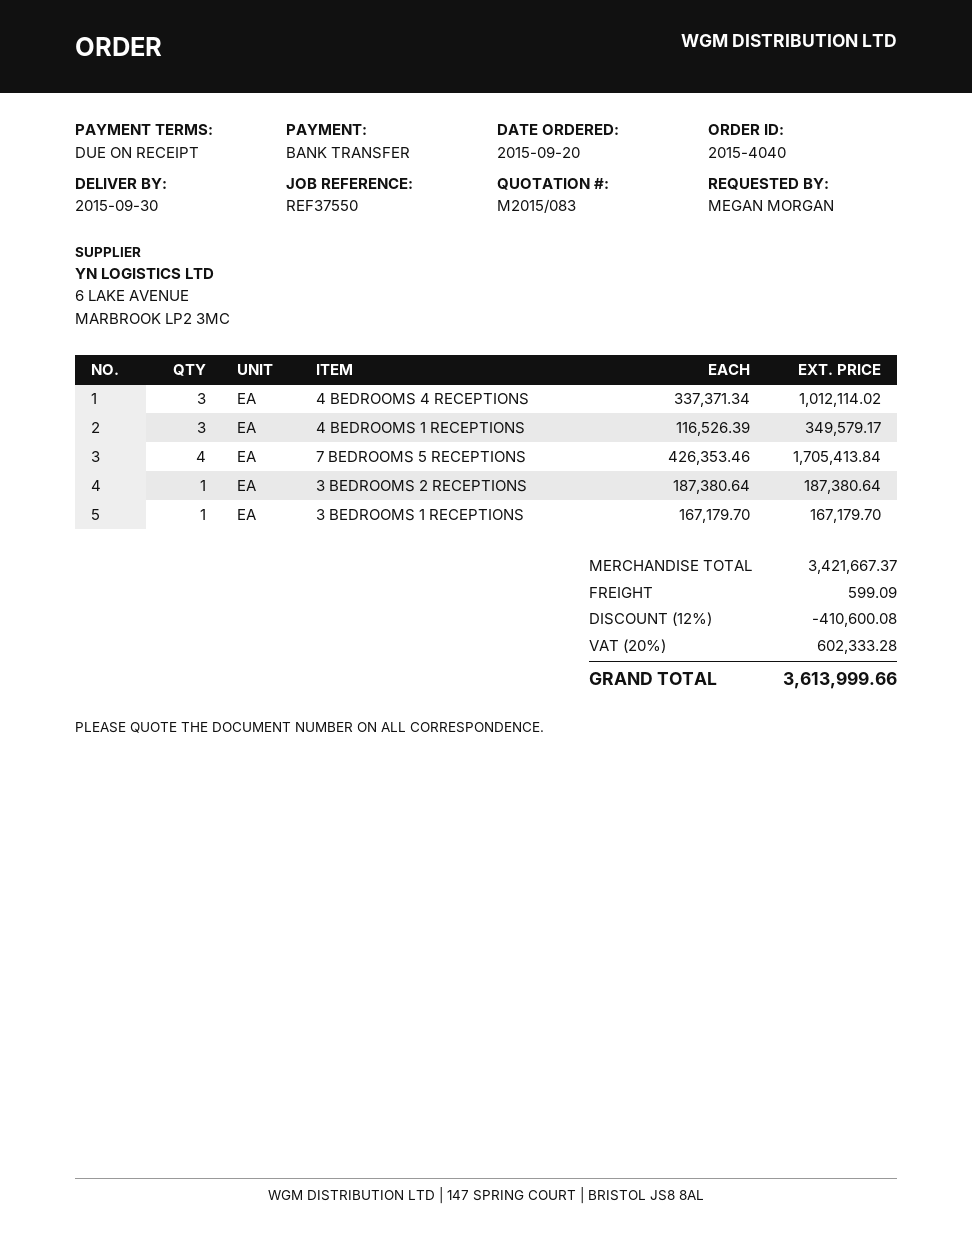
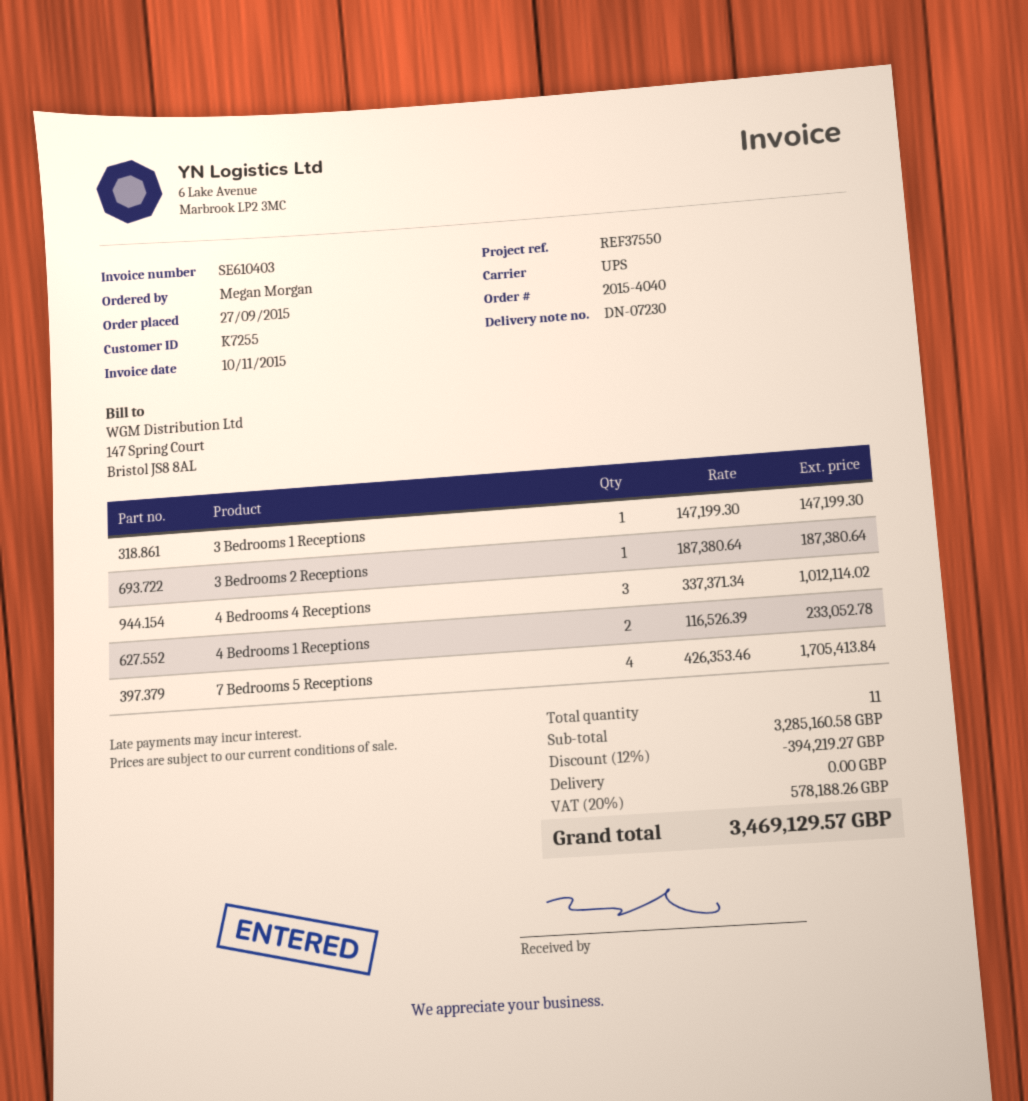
order date: 2015-09-20 -> 2015-09-27
4 BEDROOMS 1 RECEPTIONS: 3 x 116526.39 = 349579.17 -> 2 x 116526.39 = 233052.78
3 BEDROOMS 1 RECEPTIONS: 1 x 167179.70 = 167179.70 -> 1 x 147199.30 = 147199.30
subtotal: 3421667.37 -> 3285160.58
discount: 12% = 410600.08 -> 12% = 394219.27
shipping: 599.09 -> 0.00
tax: 20% = 602333.28 -> 20% = 578188.26
total: 3613999.66 -> 3469129.57

